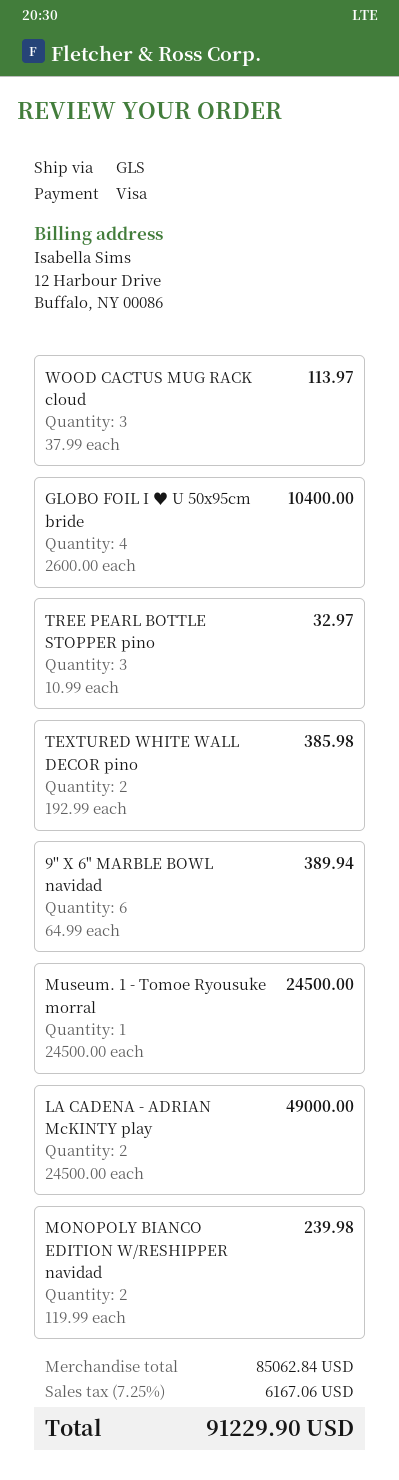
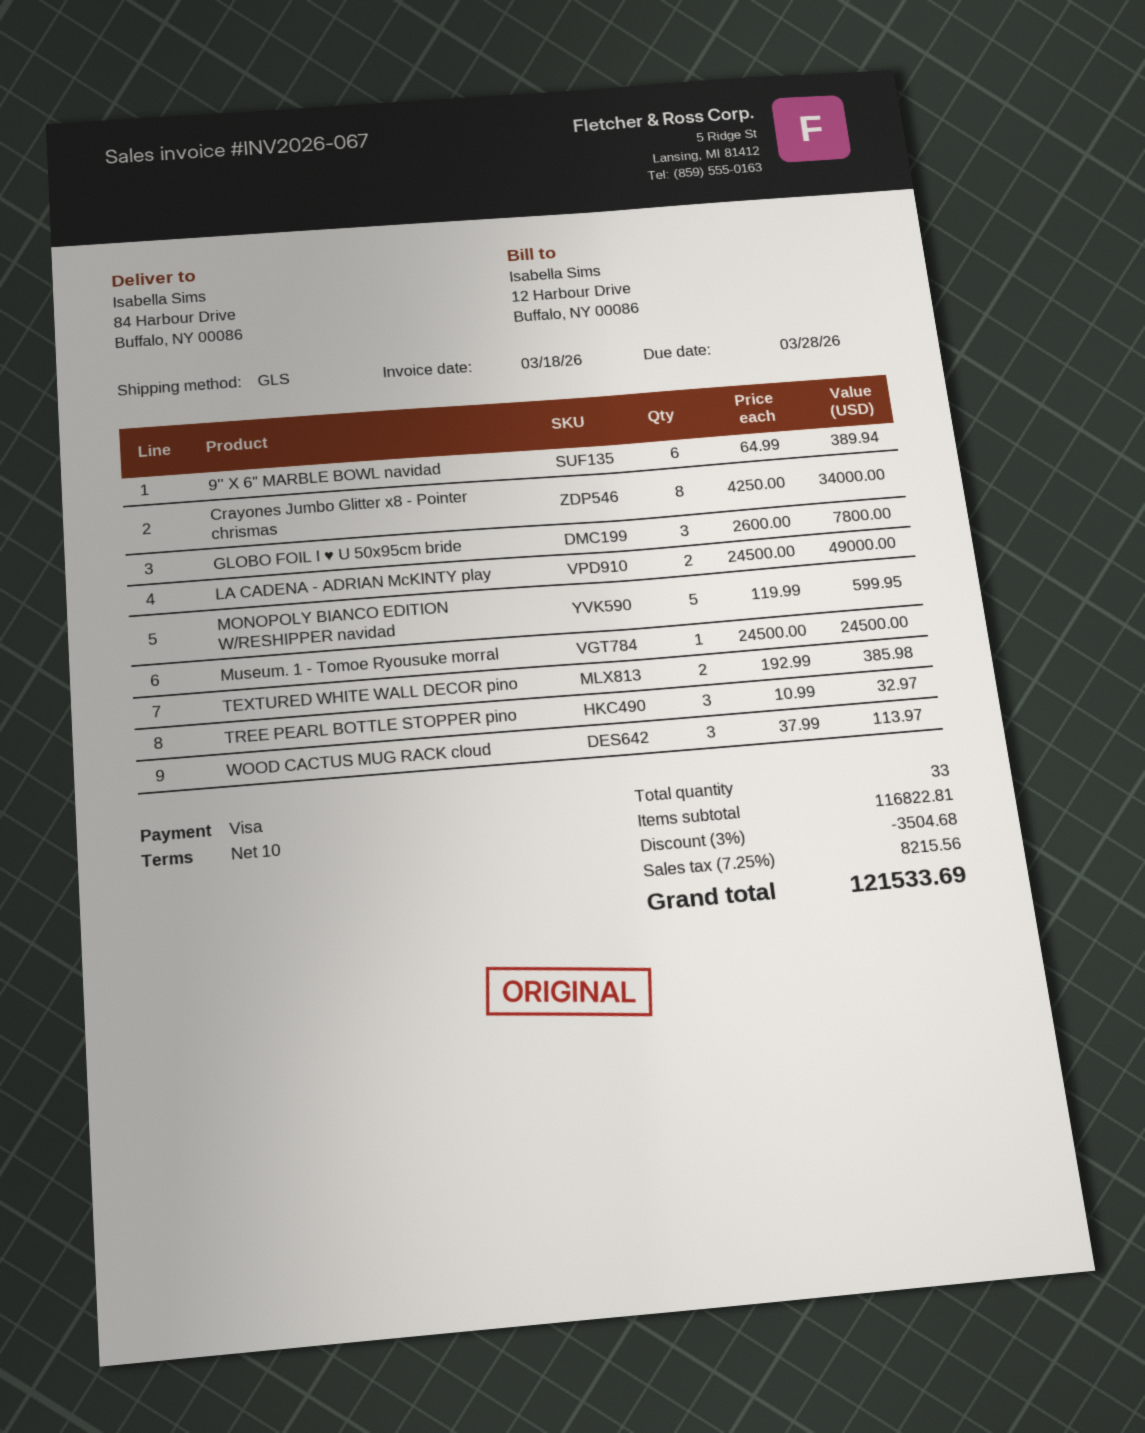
GLOBO FOIL I ♥ U 50x95cm bride: 4 x 2600.00 = 10400.00 -> 3 x 2600.00 = 7800.00
MONOPOLY BIANCO EDITION W/RESHIPPER navidad: 2 x 119.99 = 239.98 -> 5 x 119.99 = 599.95
Crayones Jumbo Glitter x8 - Pointer chrismas: none -> 8 x 4250.00 = 34000.00
subtotal: 85062.84 -> 116822.81
discount: none -> 3% = 3504.68
tax: 7.25% = 6167.06 -> 7.25% = 8215.56
total: 91229.90 -> 121533.69

